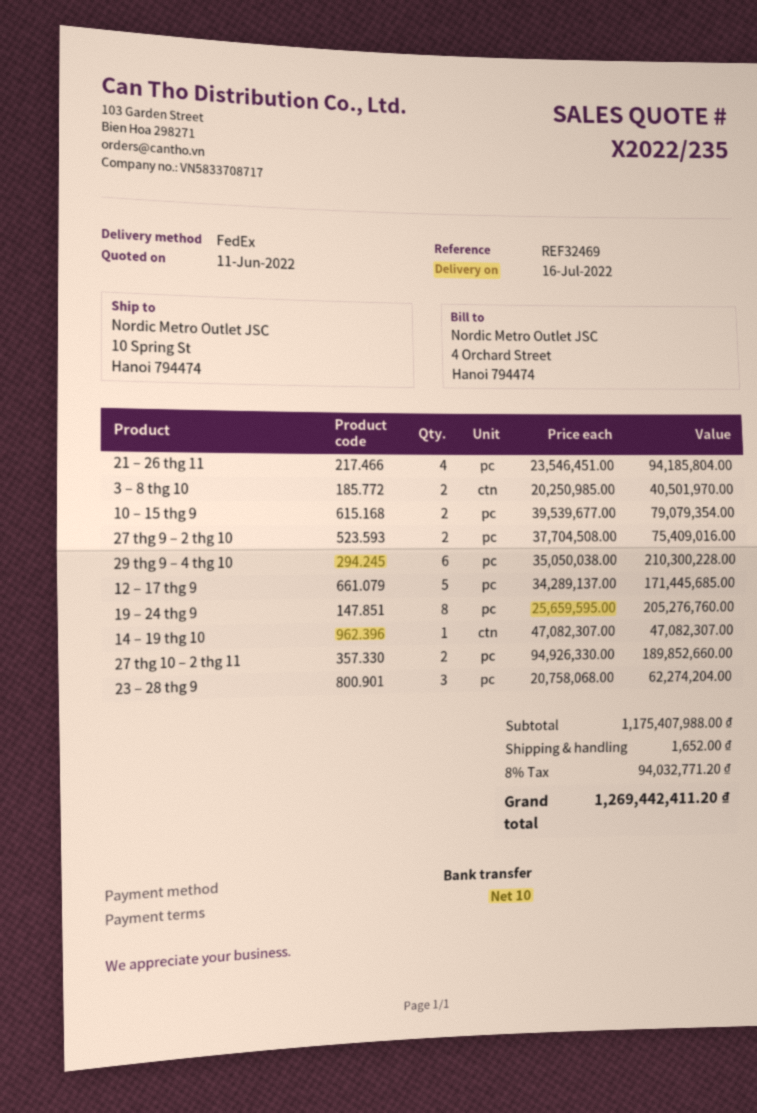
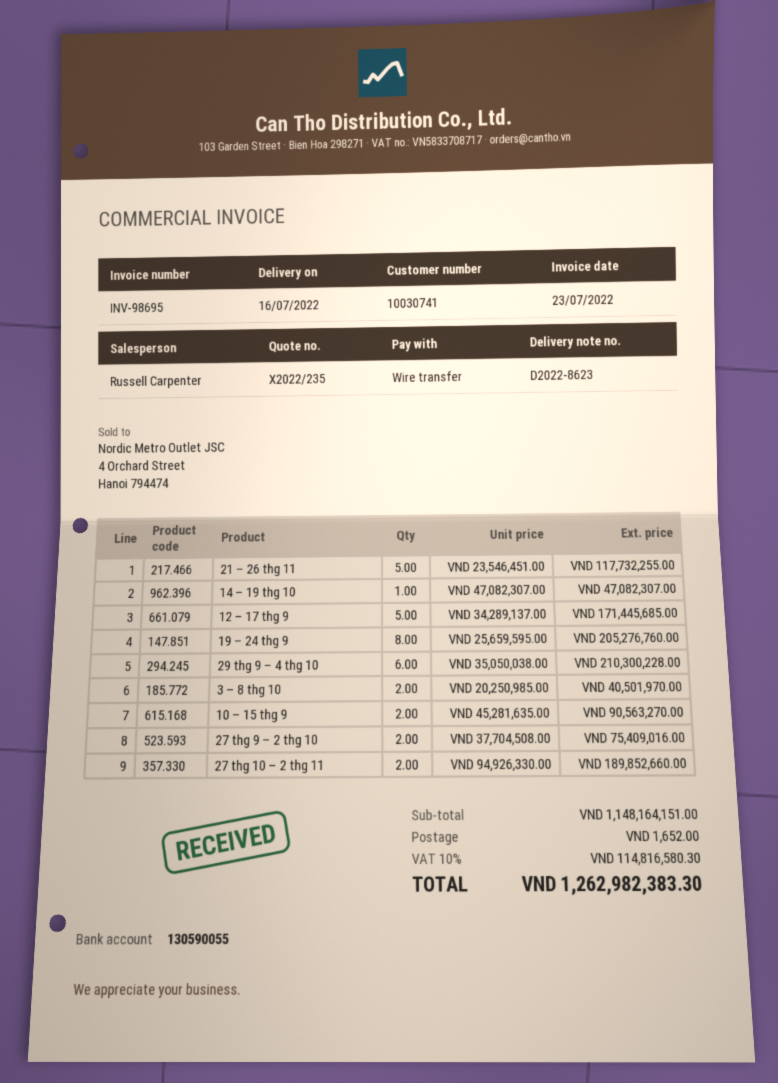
21 – 26 thg 11: 4 x 23546451.00 = 94185804.00 -> 5 x 23546451.00 = 117732255.00
10 – 15 thg 9: 2 x 39539677.00 = 79079354.00 -> 2 x 45281635.00 = 90563270.00
23 – 28 thg 9: 3 x 20758068.00 = 62274204.00 -> none
subtotal: 1175407988.00 -> 1148164151.00
tax: 8% = 94032771.20 -> 10% = 114816580.30
total: 1269442411.20 -> 1262982383.30

